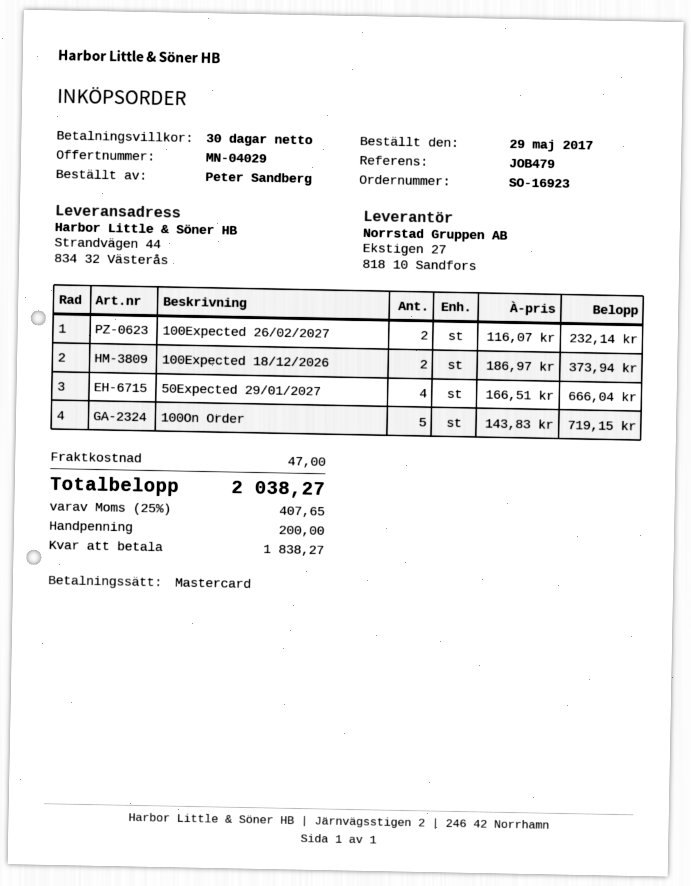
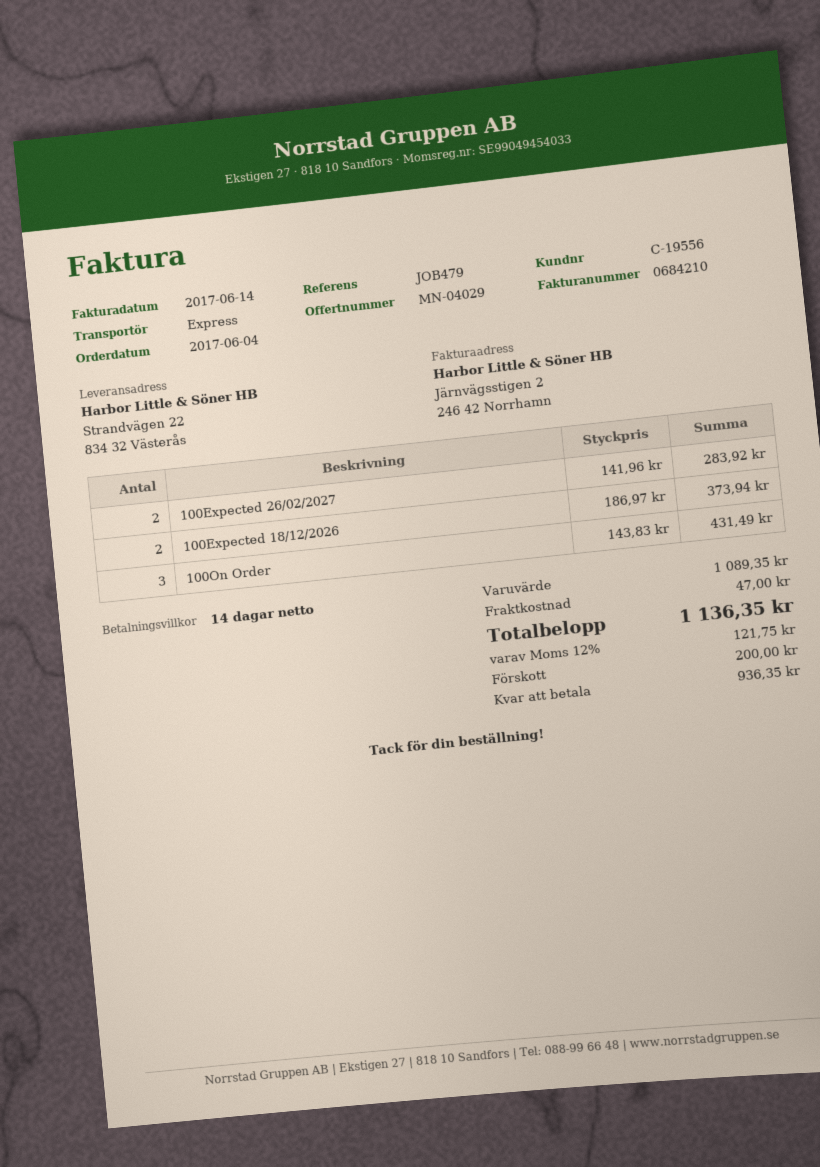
order date: 2017-05-29 -> 2017-06-04
payment terms: 30 days -> 14 days
ship to: Strandvägen 44, 834 32 Västerås -> Strandvägen 22, 834 32 Västerås
100Expected 26/02/2027: 2 x 116.07 = 232.14 -> 2 x 141.96 = 283.92
50Expected 29/01/2027: 4 x 166.51 = 666.04 -> none
100On Order: 5 x 143.83 = 719.15 -> 3 x 143.83 = 431.49
tax: 25% = 407.65 -> 12% = 121.75
total: 2038.27 -> 1136.35
balance: 1838.27 -> 936.35

